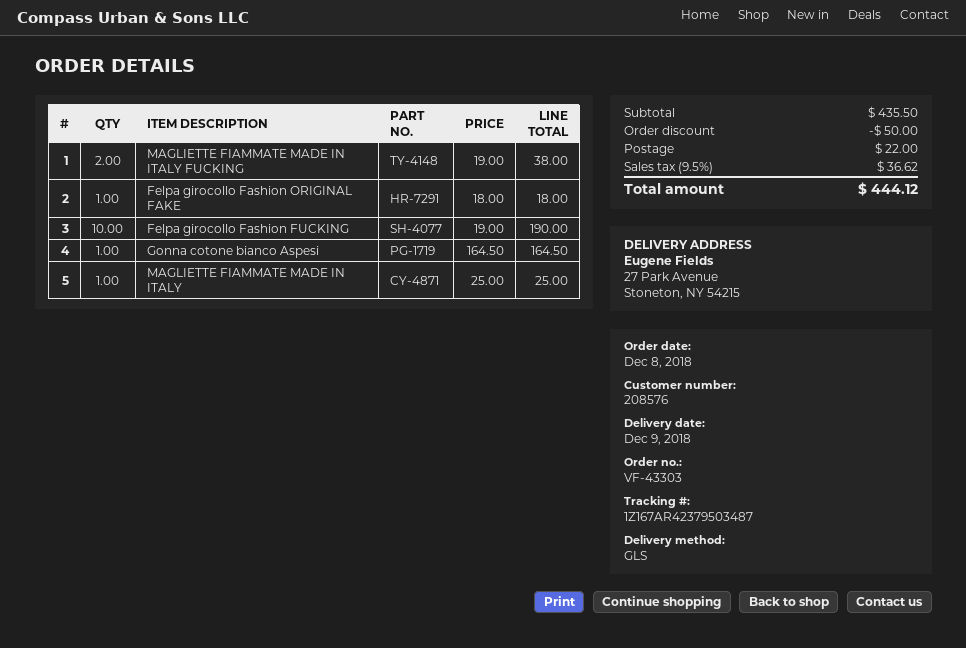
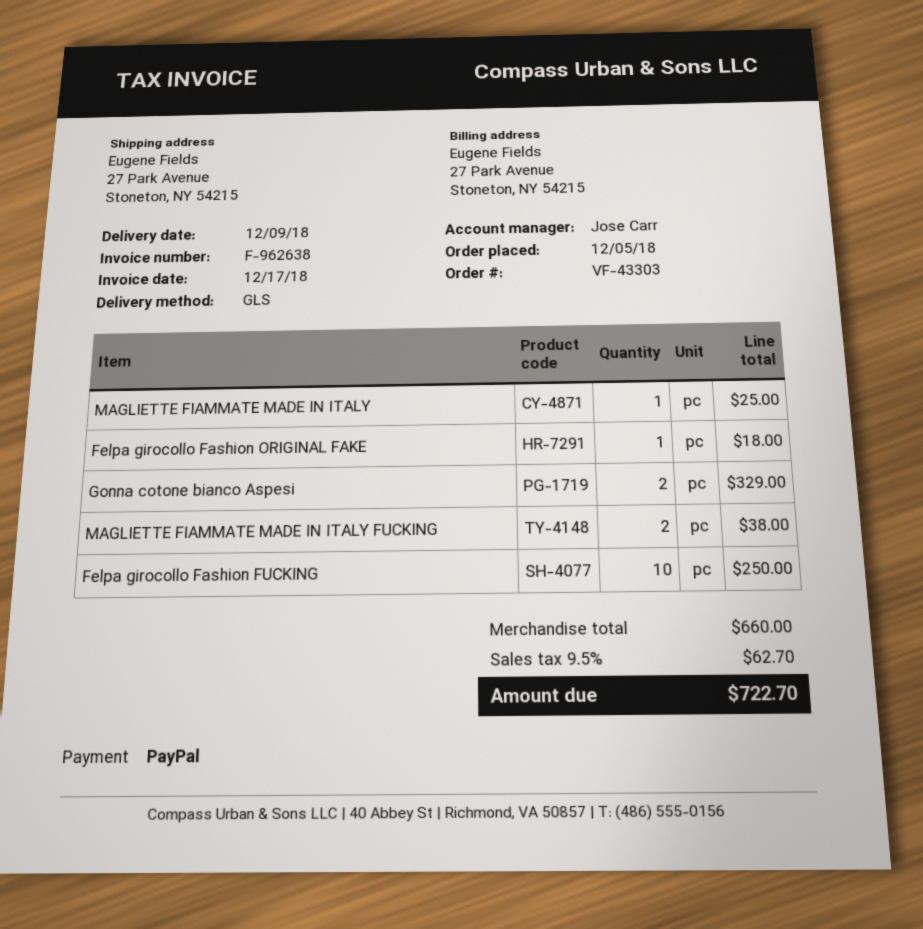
order date: 2018-12-08 -> 2018-12-05
Felpa girocollo Fashion FUCKING: 10 for 190.00 -> 10 for 250.00
Gonna cotone bianco Aspesi: 1 for 164.50 -> 2 for 329.00
subtotal: 435.50 -> 660.00
discount: 50.00 -> none
shipping: 22.00 -> none
tax: 9.5% = 36.62 -> 9.5% = 62.70
total: 444.12 -> 722.70

